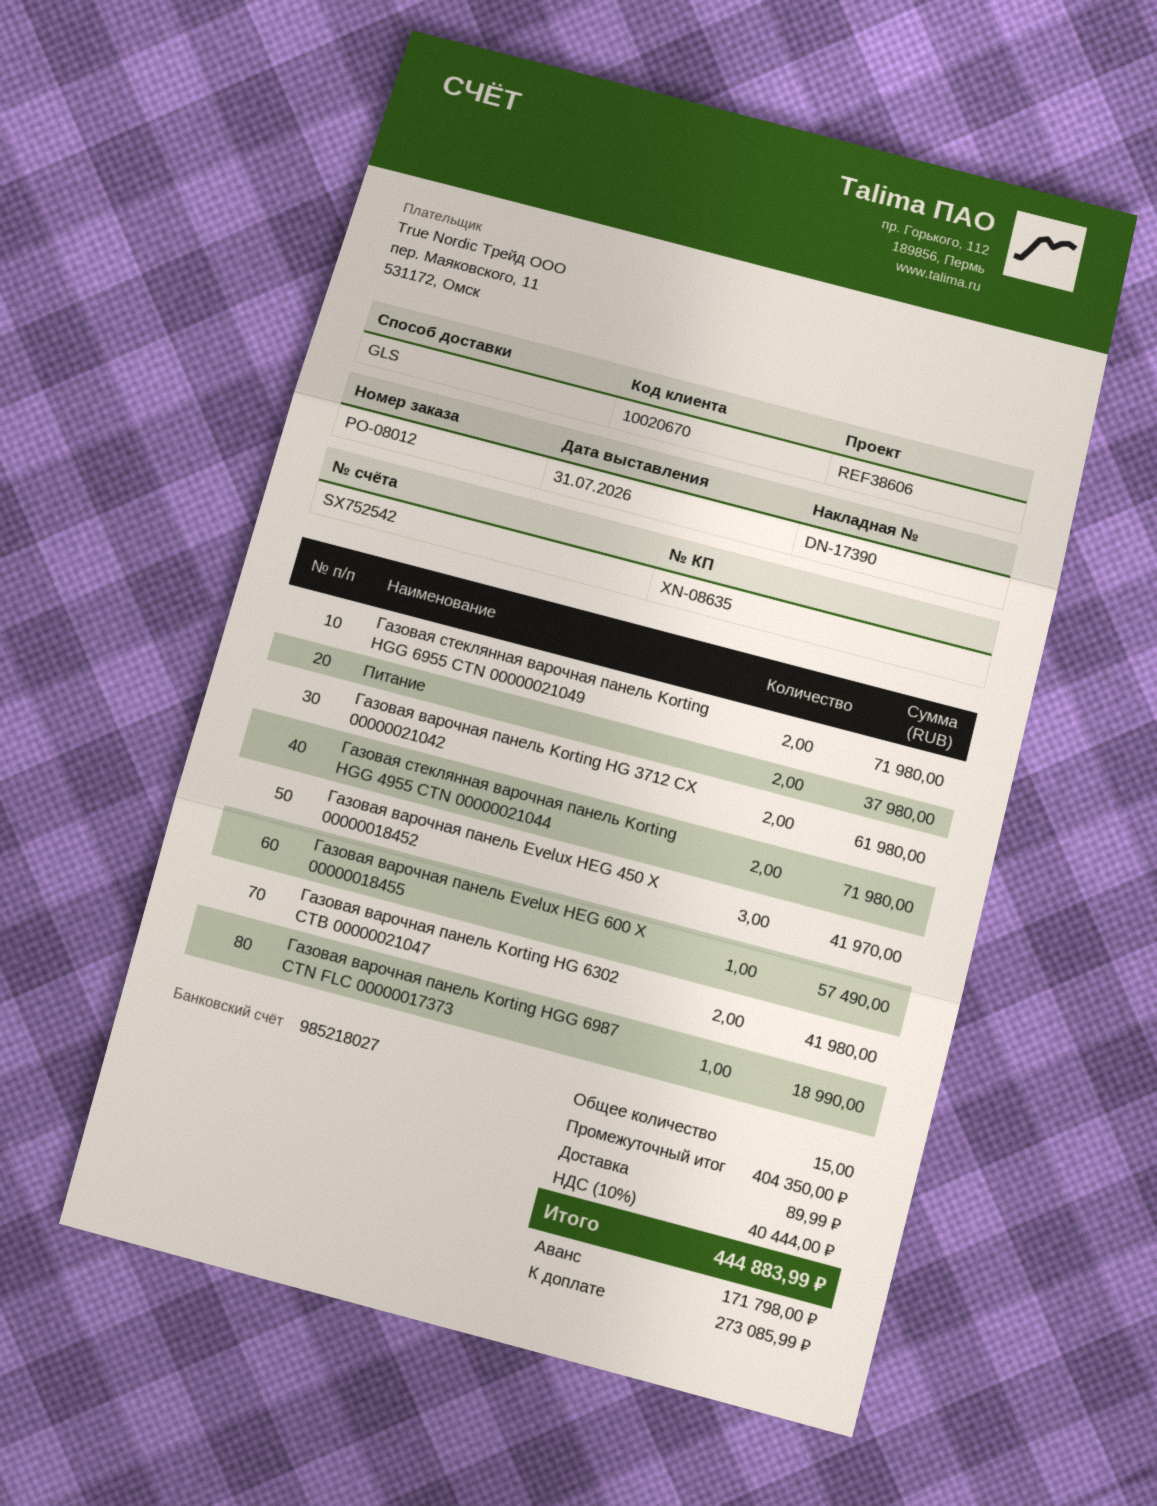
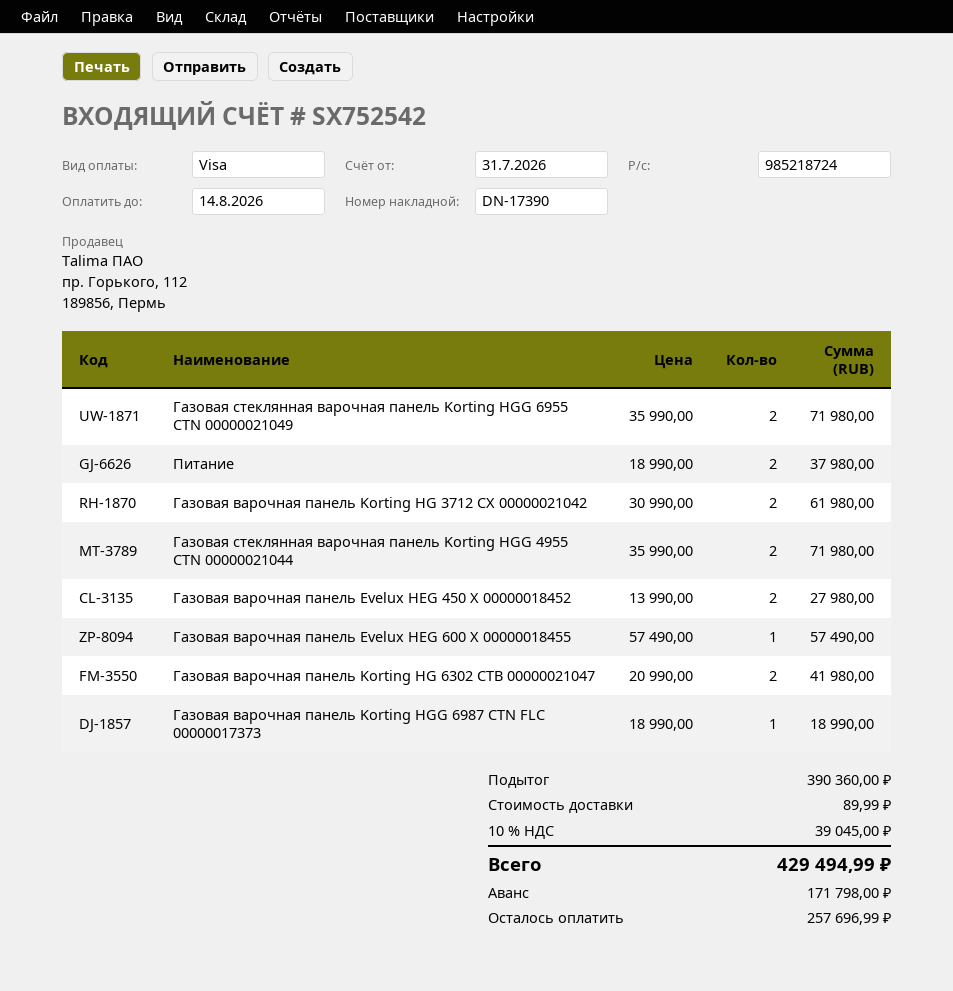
bank account: 985218027 -> 985218724
Газовая варочная панель Evelux HEG 450 X 00000018452: 3 for 41970.00 -> 2 for 27980.00
subtotal: 404350.00 -> 390360.00
tax: 10% = 40444.00 -> 10% = 39045.00
total: 444883.99 -> 429494.99
balance: 273085.99 -> 257696.99

